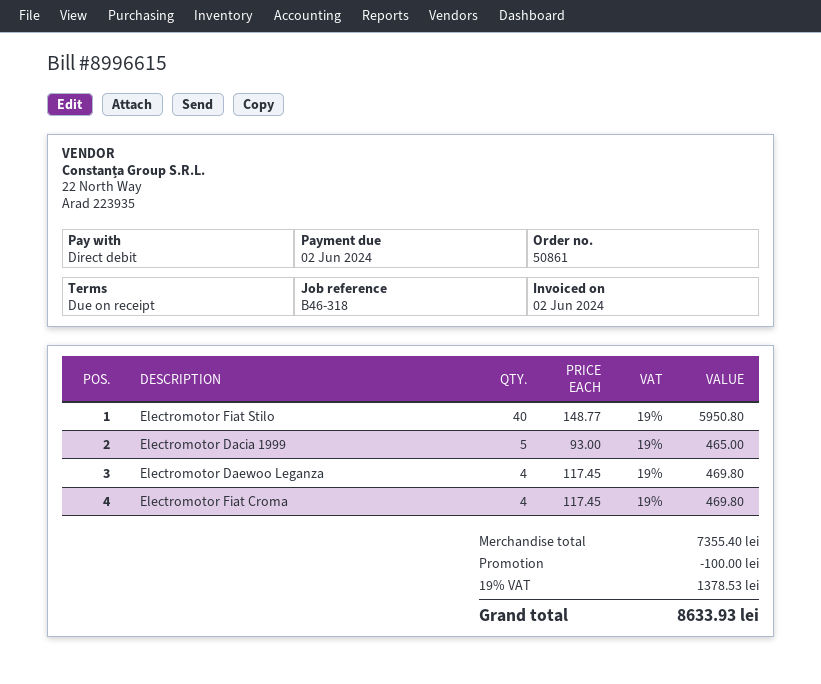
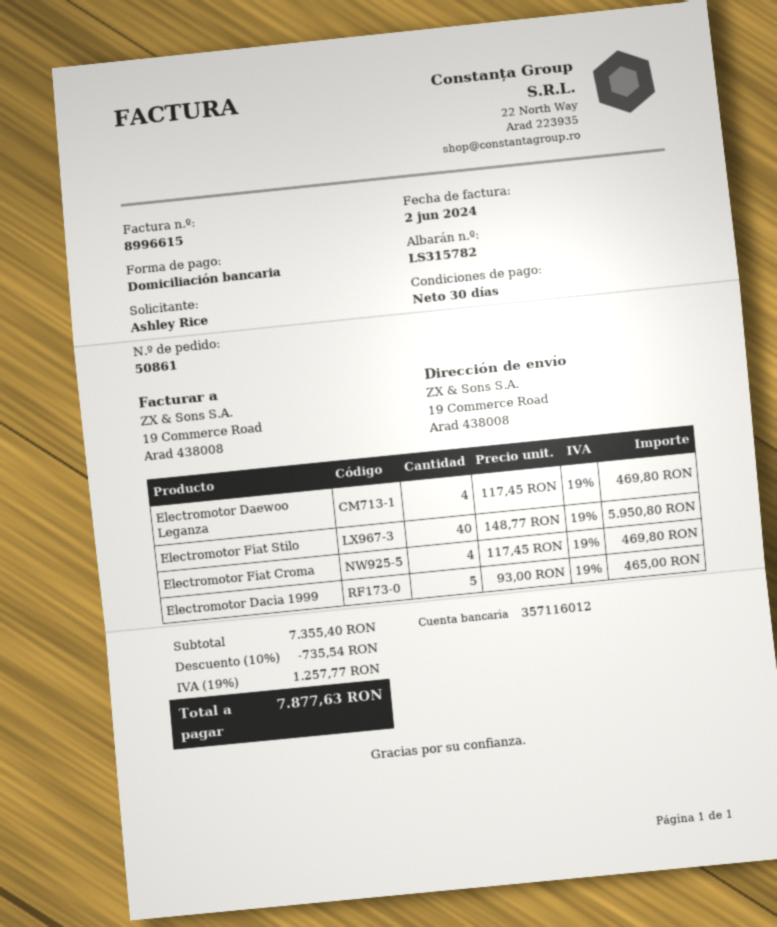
payment terms: on receipt -> 30 days
discount: 100.00 -> 735.54
tax: 19% = 1378.53 -> 19% = 1257.77
total: 8633.93 -> 7877.63

